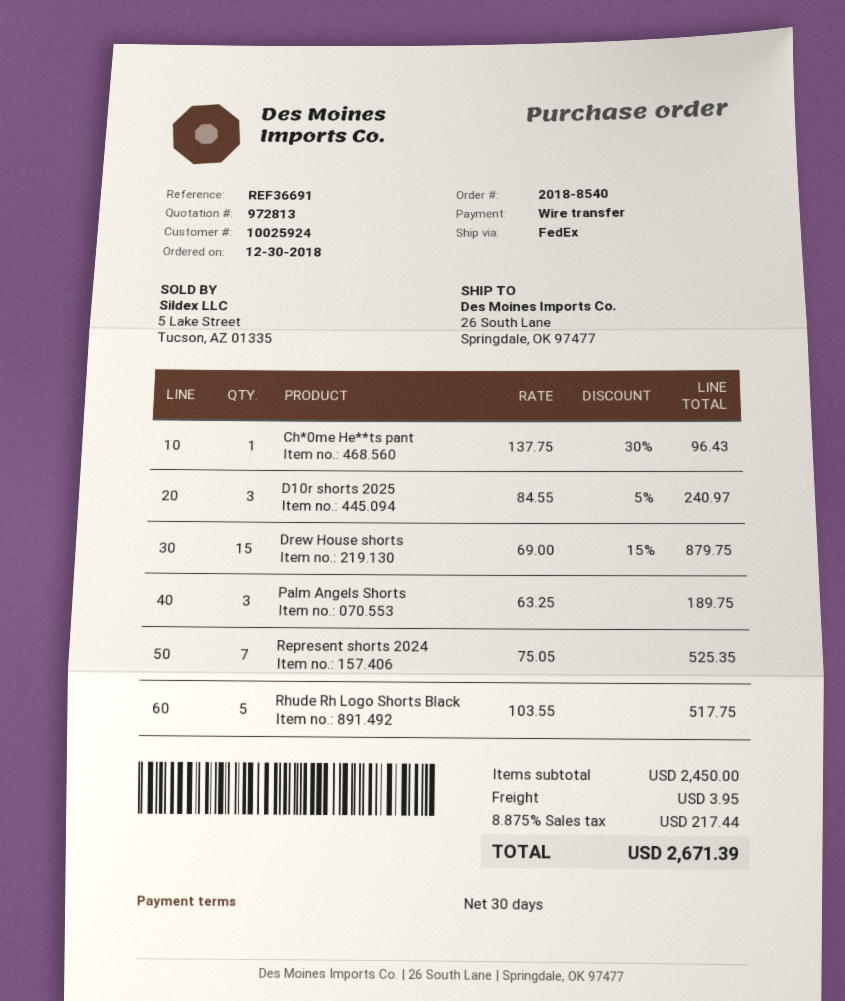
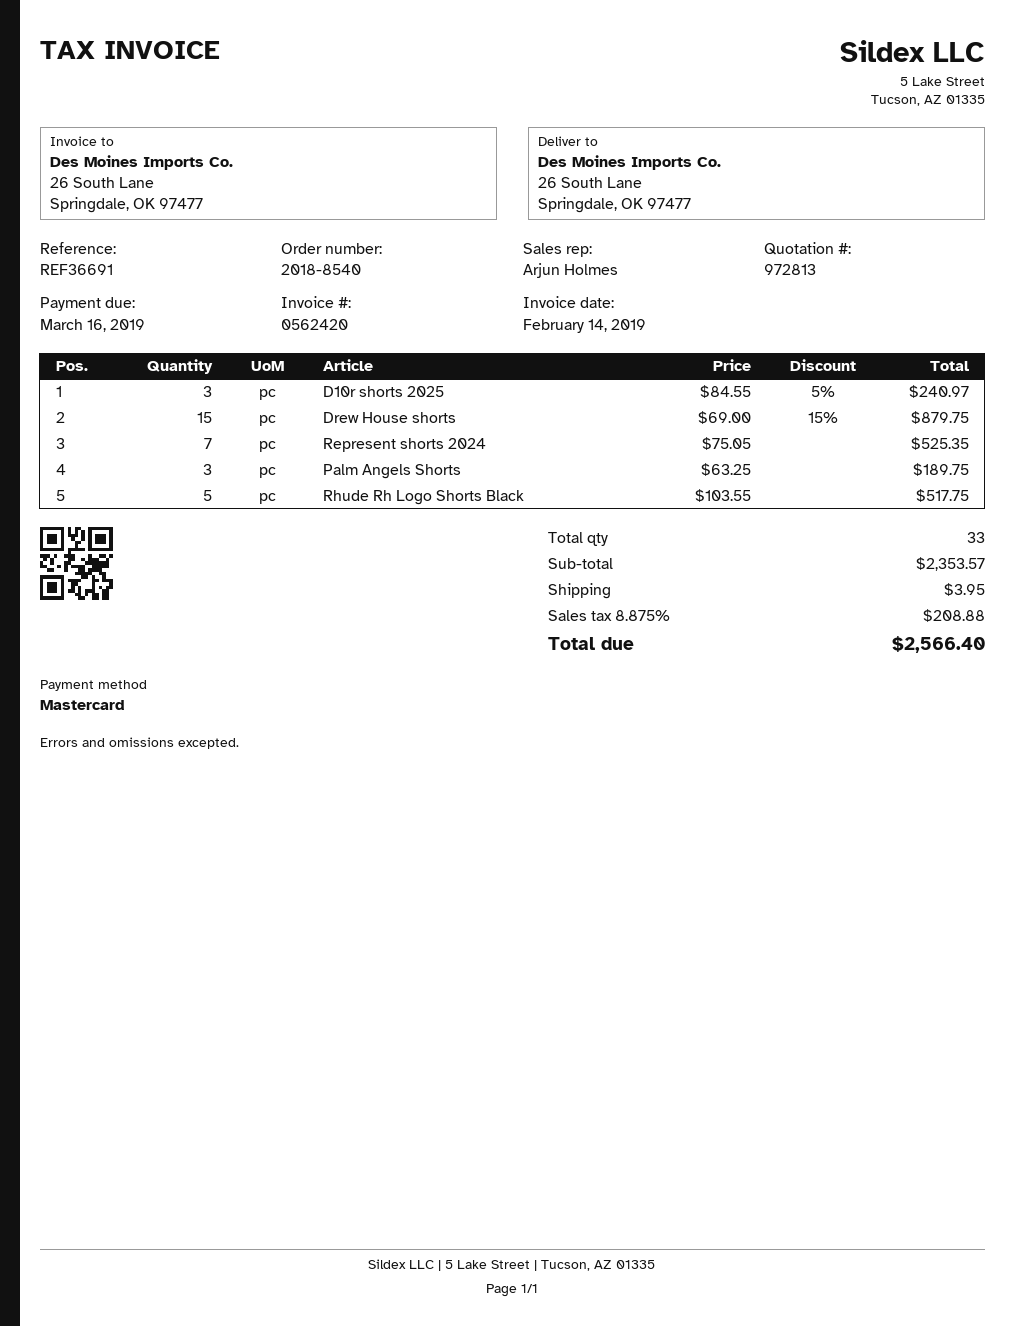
payment method: bank transfer -> Mastercard
Ch*0me He**ts pant: 1 x 137.75 - 30% = 96.43 -> none
subtotal: 2450.00 -> 2353.57
tax: 8.875% = 217.44 -> 8.875% = 208.88
total: 2671.39 -> 2566.40

